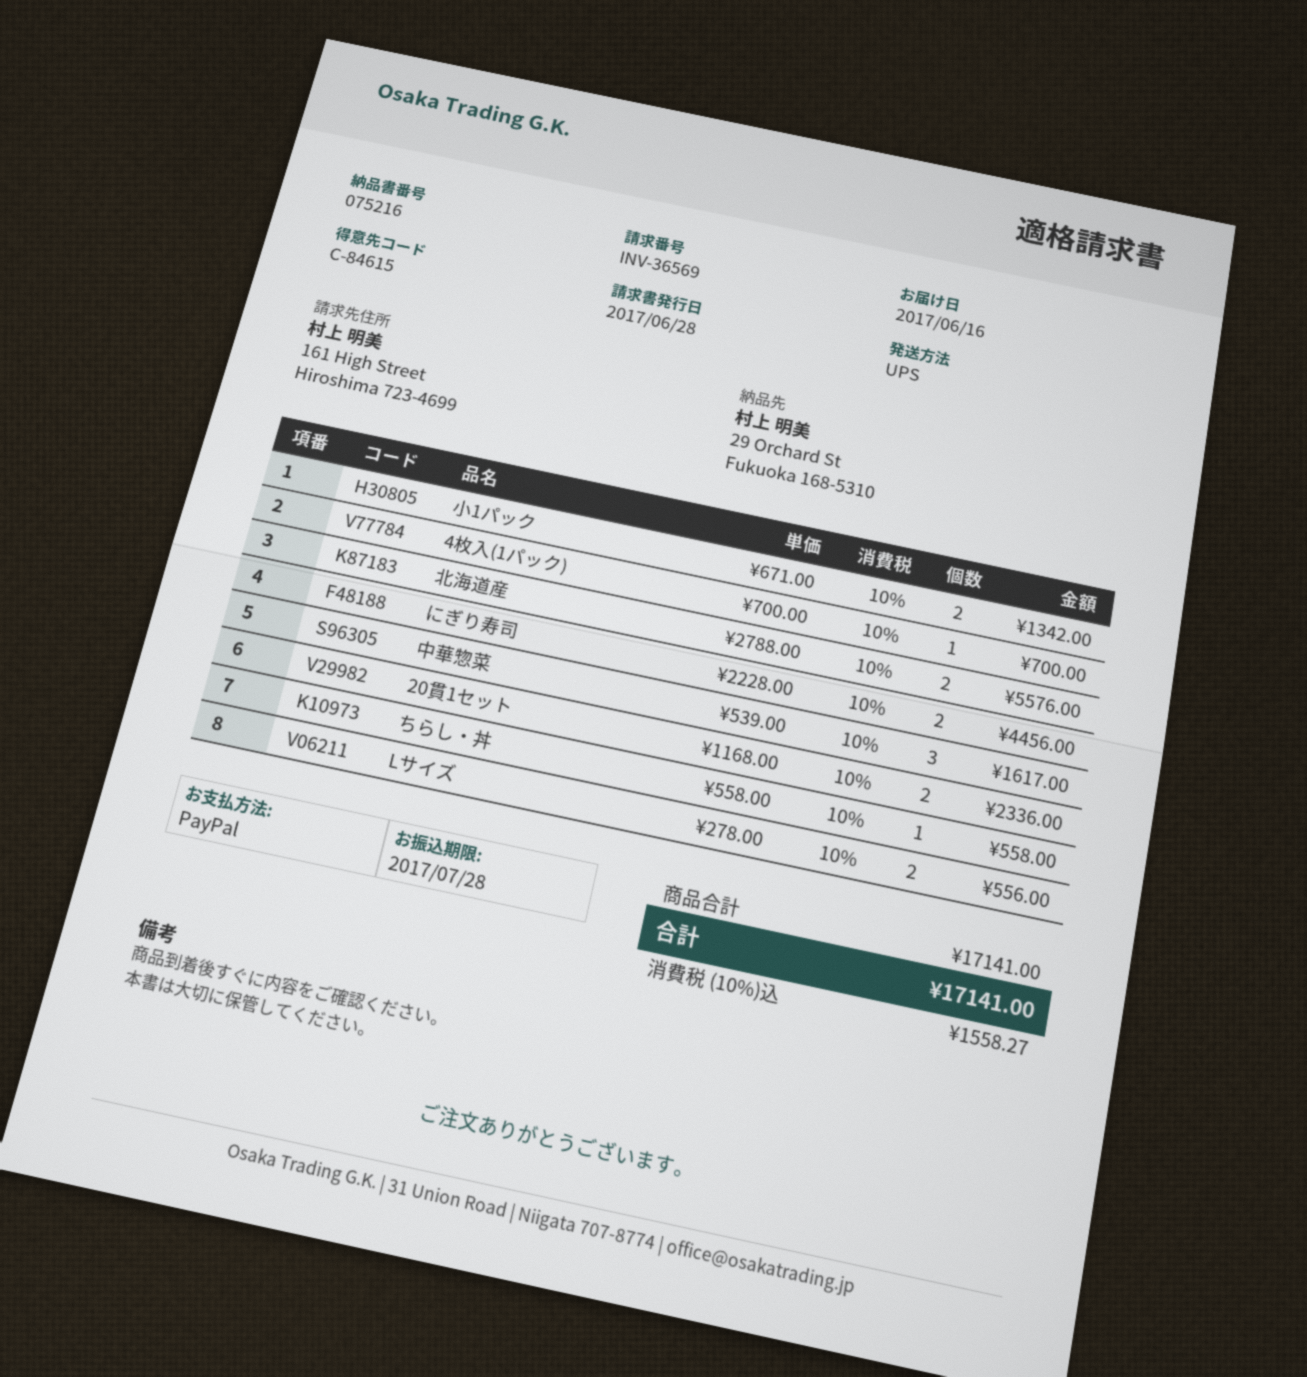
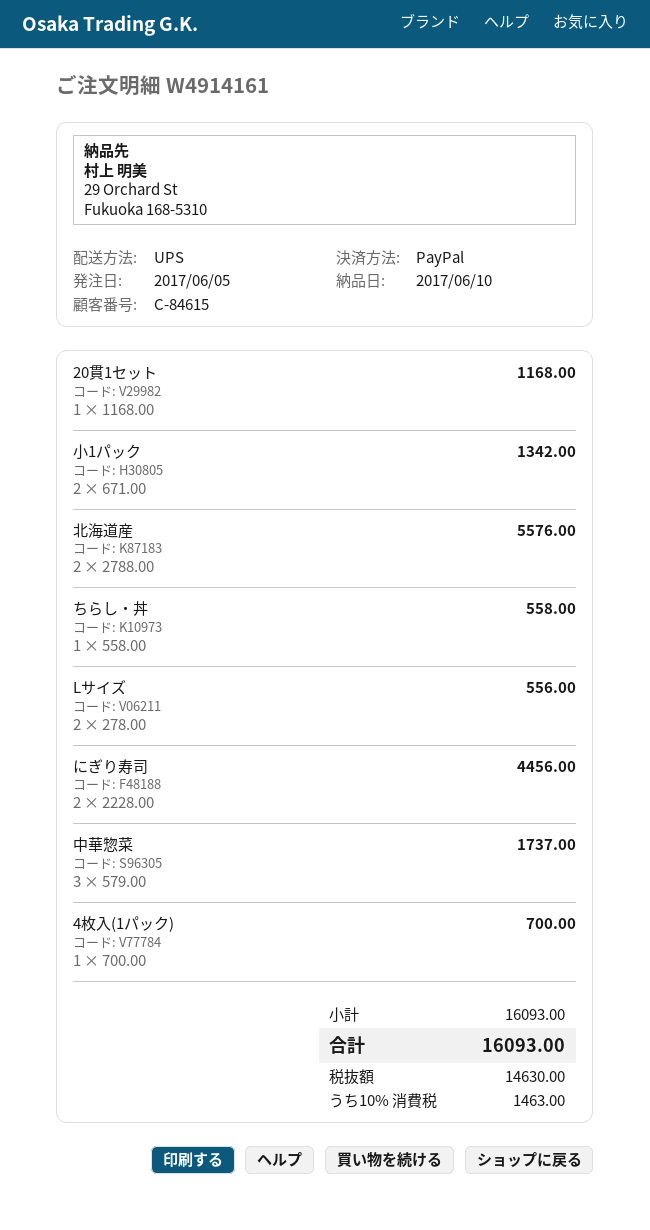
delivery date: 2017-06-16 -> 2017-06-10
中華惣菜: 3 x 539.00 = 1617.00 -> 3 x 579.00 = 1737.00
20貫1セット: 2 x 1168.00 = 2336.00 -> 1 x 1168.00 = 1168.00
subtotal: 17141.00 -> 16093.00
tax: 10% = 1558.27 -> 10% = 1463.00
total: 17141.00 -> 16093.00

